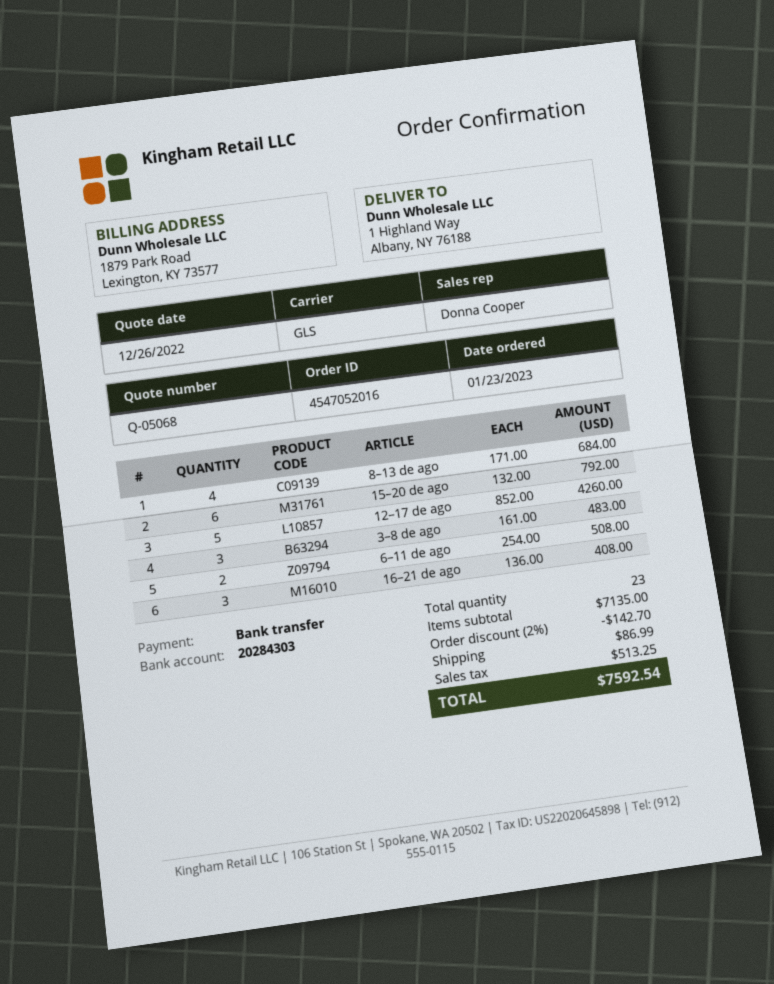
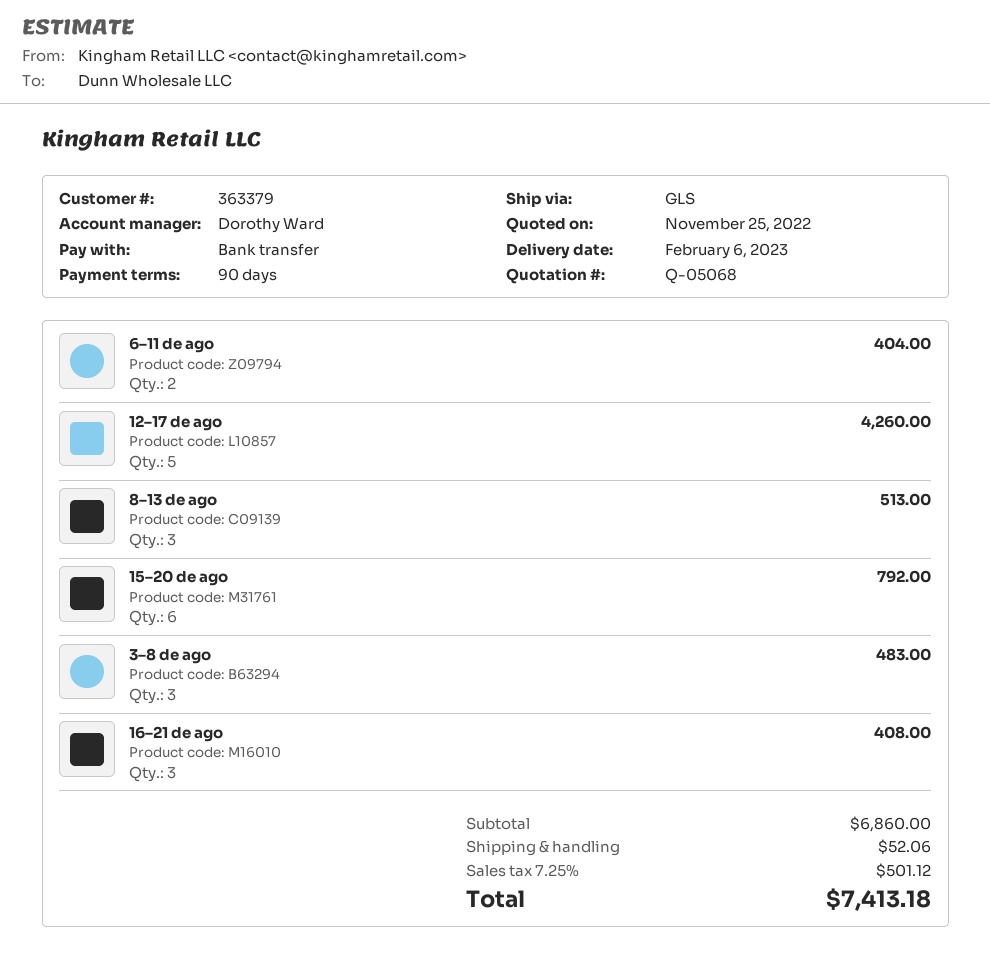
quote date: 2022-12-26 -> 2022-11-25
sales rep: Donna Cooper -> Dorothy Ward
8–13 de ago: 4 for 684.00 -> 3 for 513.00
6–11 de ago: 2 for 508.00 -> 2 for 404.00
subtotal: 7135.00 -> 6860.00
discount: 2% = 142.70 -> none
shipping: 86.99 -> 52.06
tax: 513.25 -> 501.12
total: 7592.54 -> 7413.18

